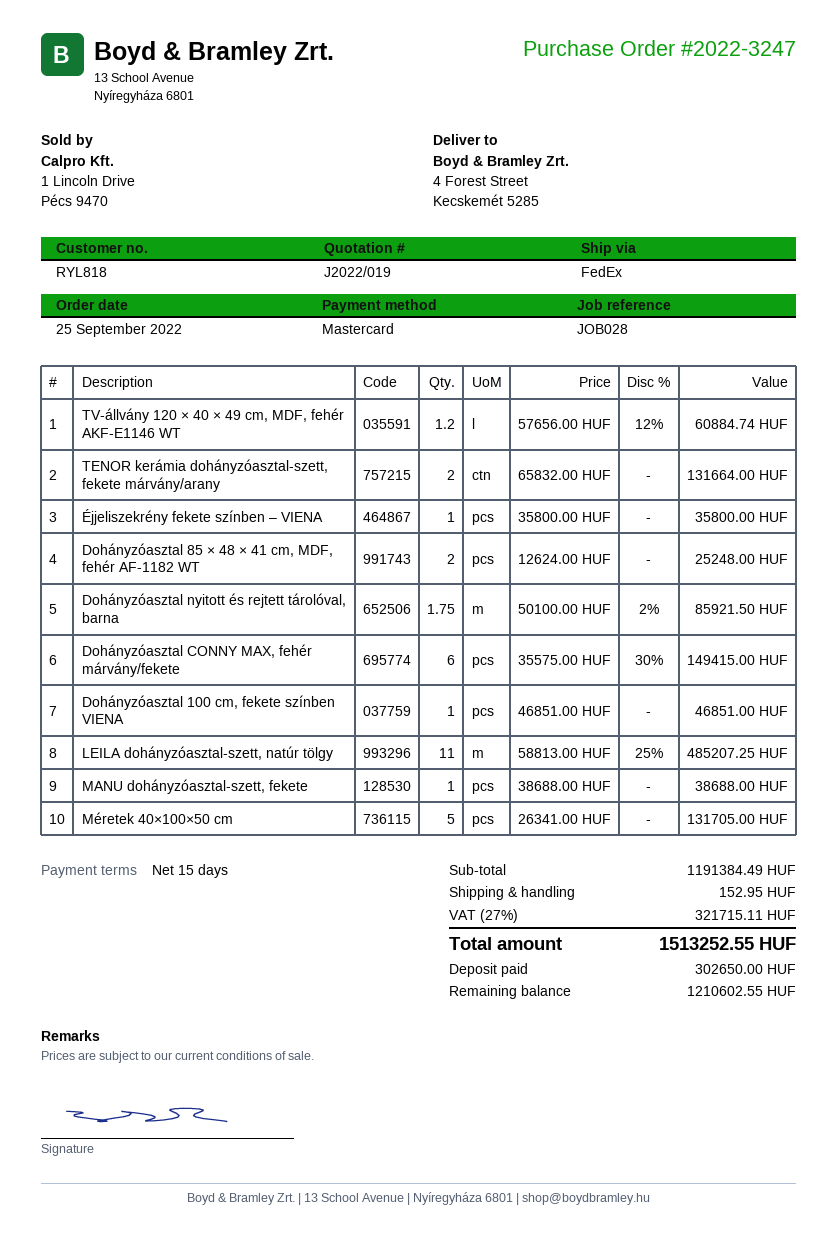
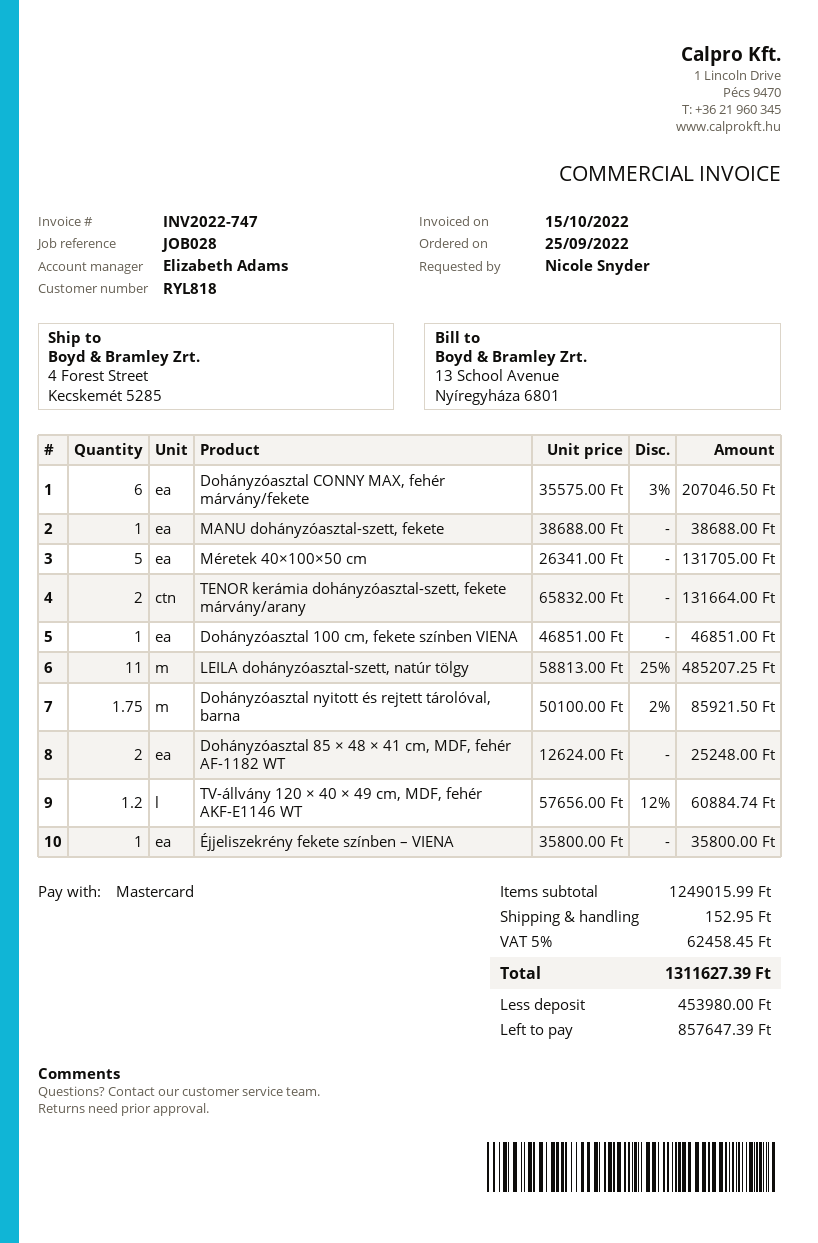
Dohányzóasztal CONNY MAX, fehér márvány/fekete: 6 x 35575.00 - 30% = 149415.00 -> 6 x 35575.00 - 3% = 207046.50
subtotal: 1191384.49 -> 1249015.99
tax: 27% = 321715.11 -> 5% = 62458.45
total: 1513252.55 -> 1311627.39
deposit: 302650.00 -> 453980.00
balance: 1210602.55 -> 857647.39

